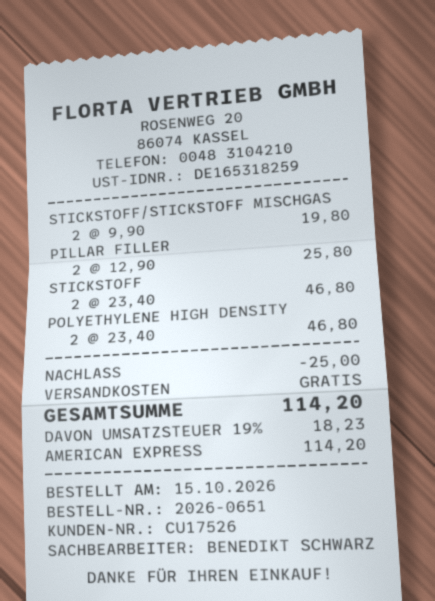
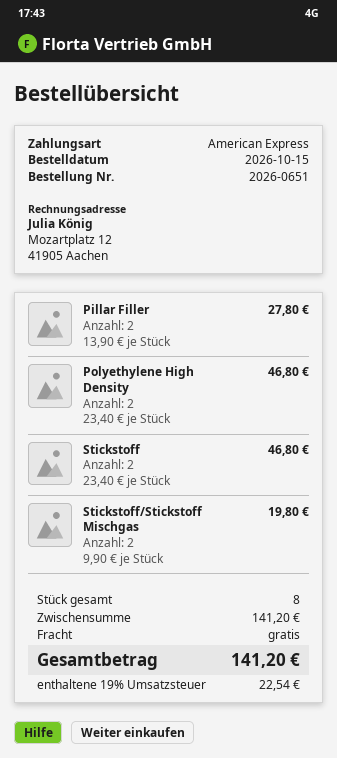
PILLAR FILLER: 2 x 12.90 = 25.80 -> 2 x 13.90 = 27.80
discount: 25.00 -> none
tax: 19% = 18.23 -> 19% = 22.54
total: 114.20 -> 141.20

